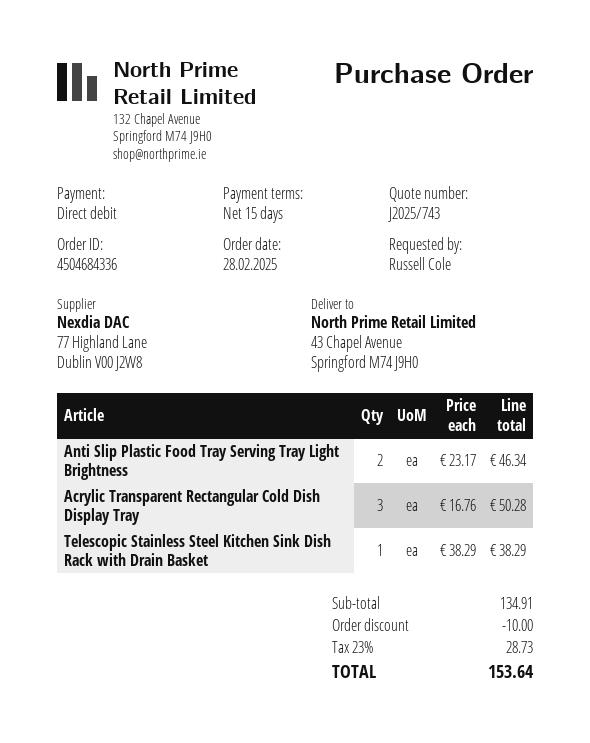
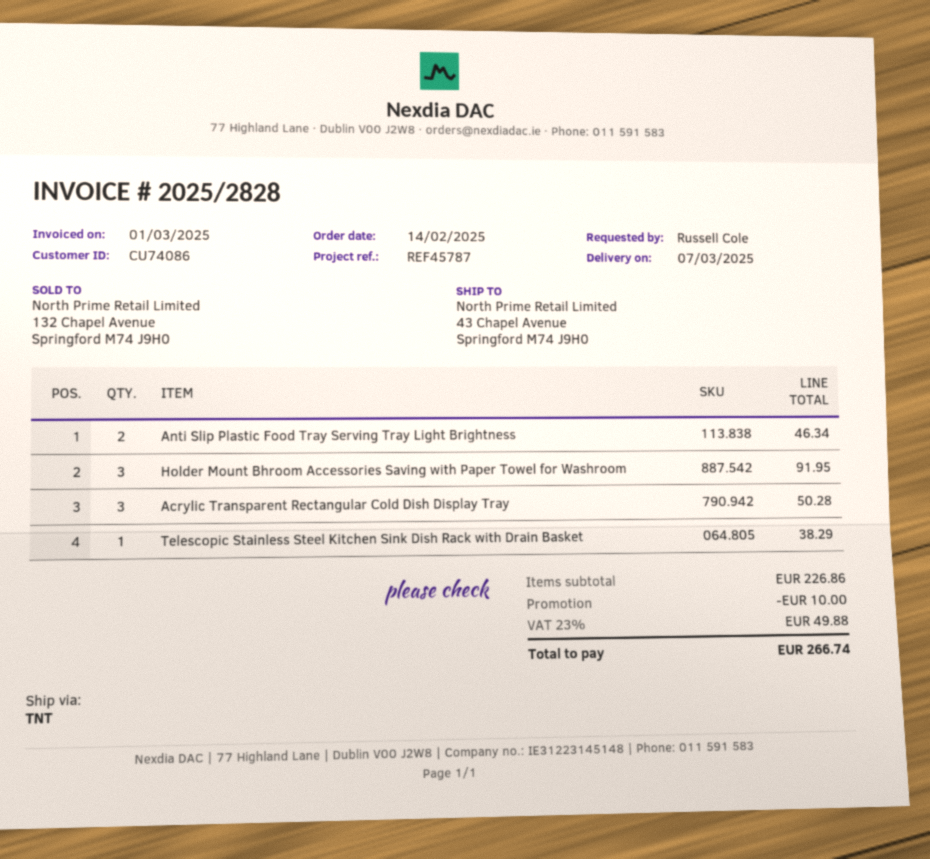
order date: 2025-02-28 -> 2025-02-14
Holder Mount Bhroom Accessories Saving with Paper Towel for Washroom: none -> 3 for 91.95
subtotal: 134.91 -> 226.86
tax: 23% = 28.73 -> 23% = 49.88
total: 153.64 -> 266.74

